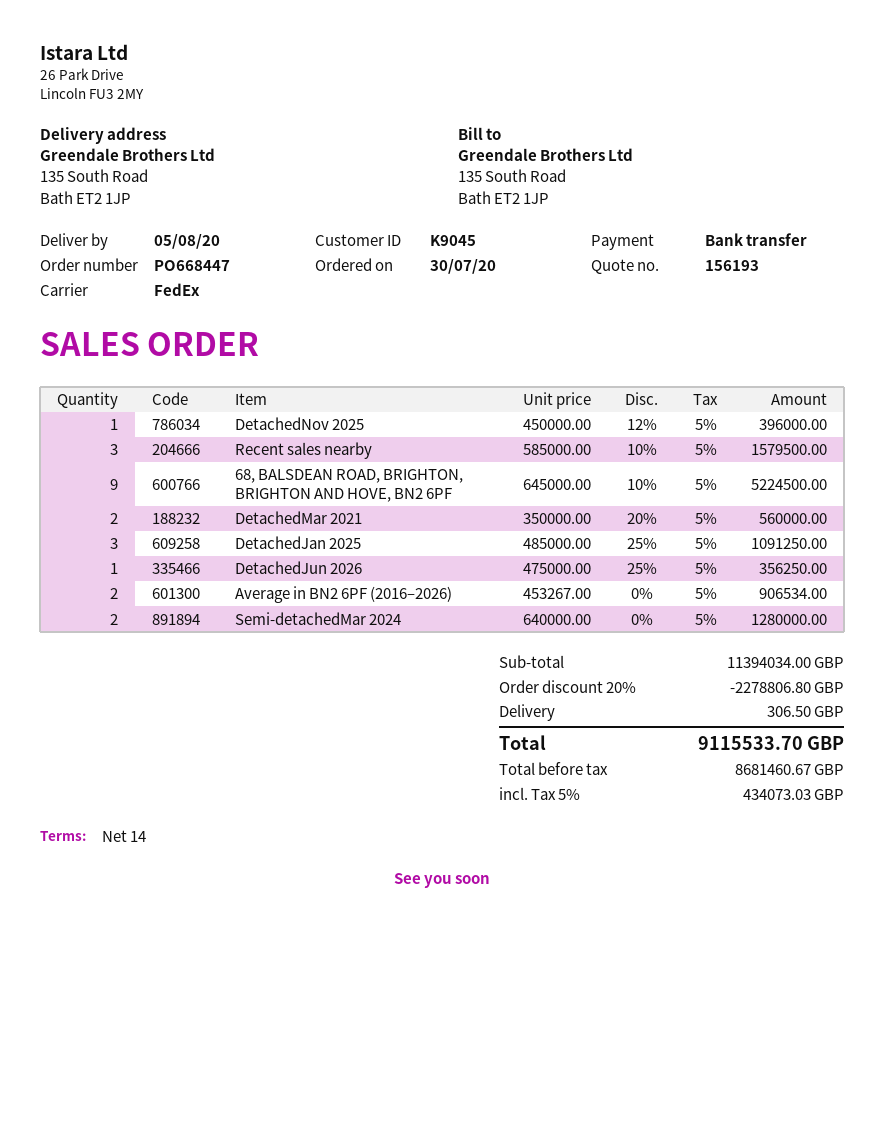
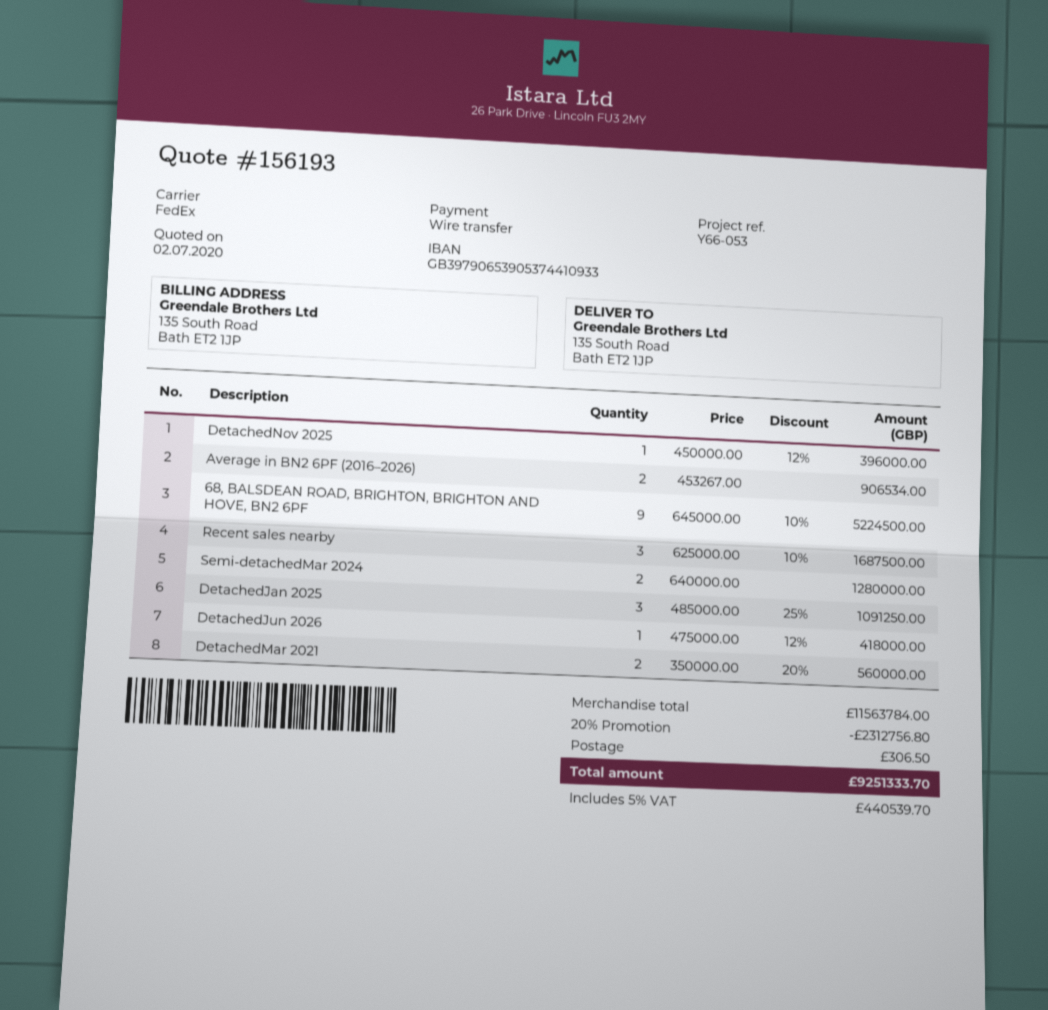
Recent sales nearby: 3 x 585000.00 - 10% = 1579500.00 -> 3 x 625000.00 - 10% = 1687500.00
DetachedJun 2026: 1 x 475000.00 - 25% = 356250.00 -> 1 x 475000.00 - 12% = 418000.00
subtotal: 11394034.00 -> 11563784.00
discount: 20% = 2278806.80 -> 20% = 2312756.80
tax: 5% = 434073.03 -> 5% = 440539.70
total: 9115533.70 -> 9251333.70

